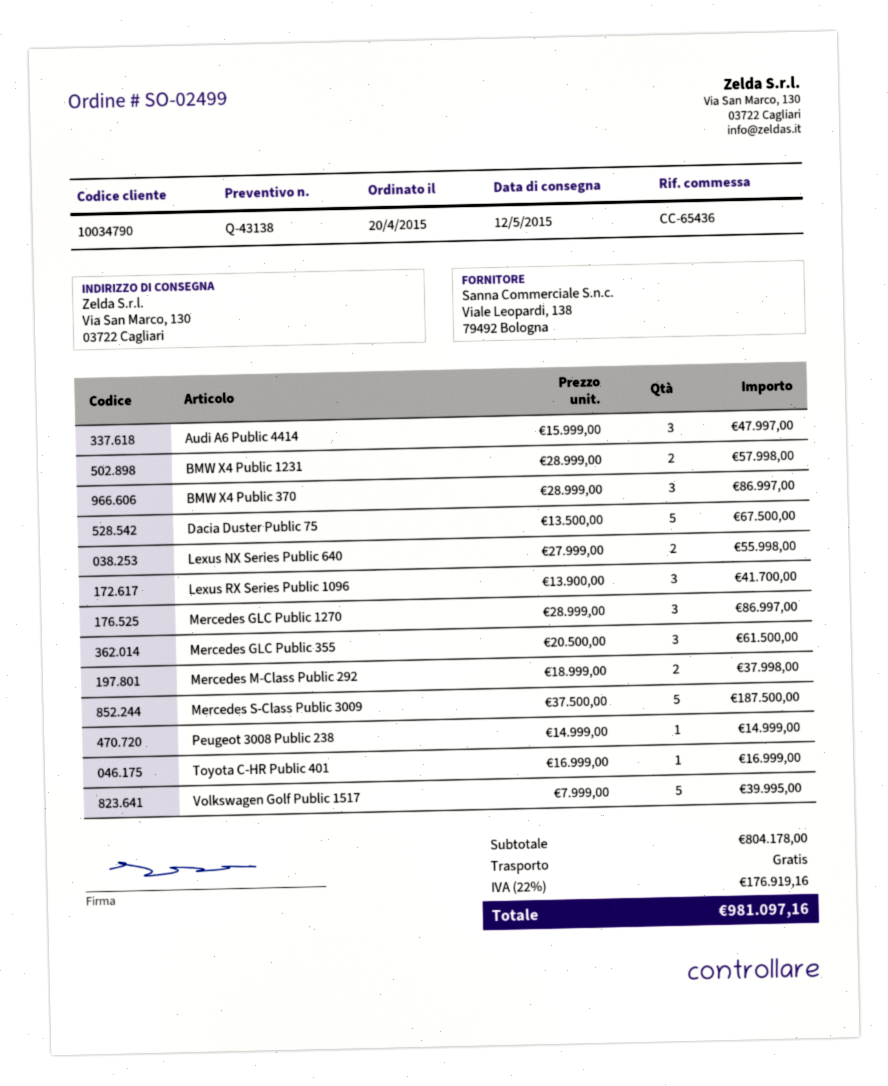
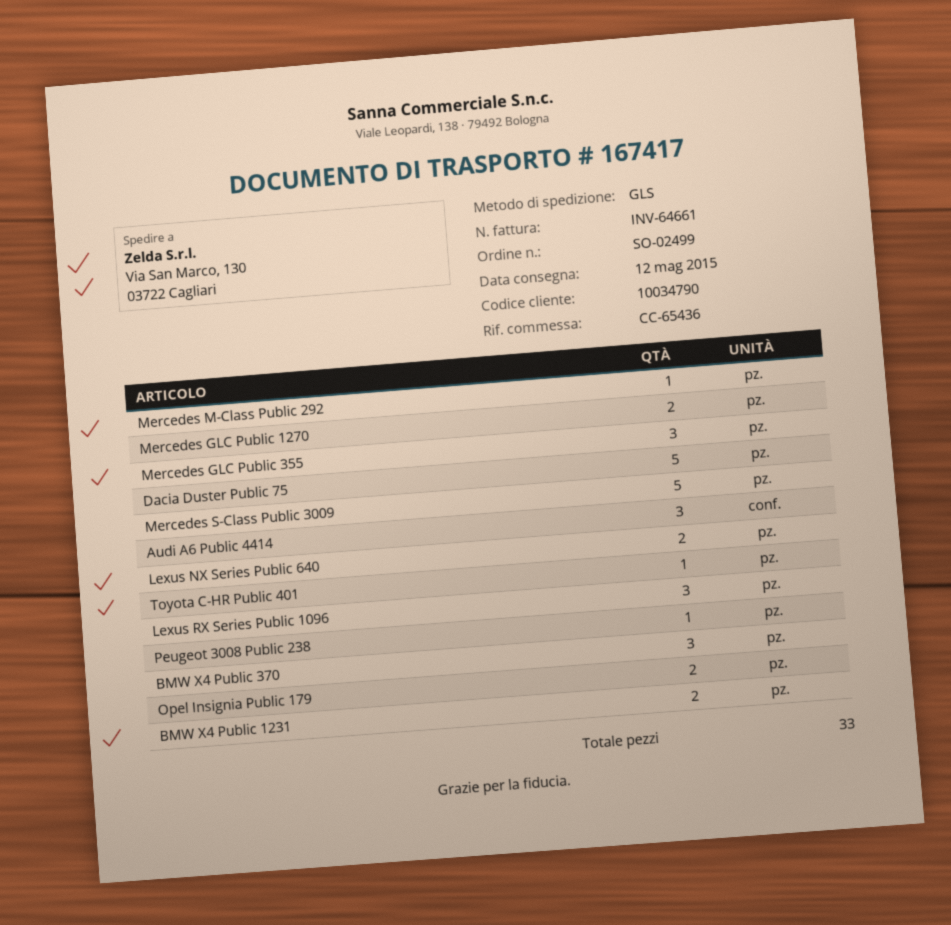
Mercedes GLC Public 1270: 3 -> 2
Mercedes M-Class Public 292: 2 -> 1
Volkswagen Golf Public 1517: 5 -> none
Opel Insignia Public 179: none -> 2

